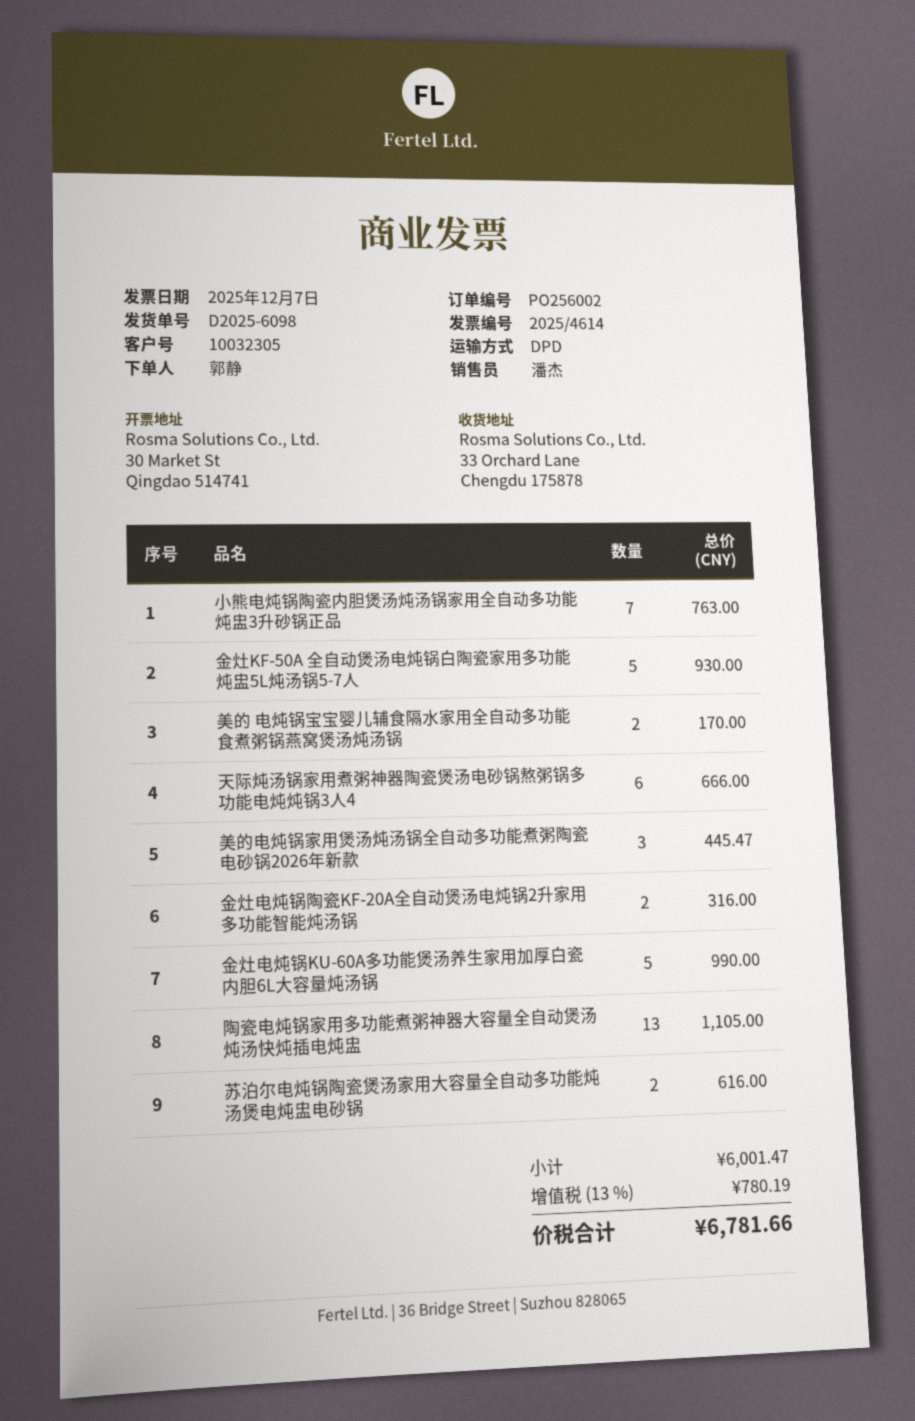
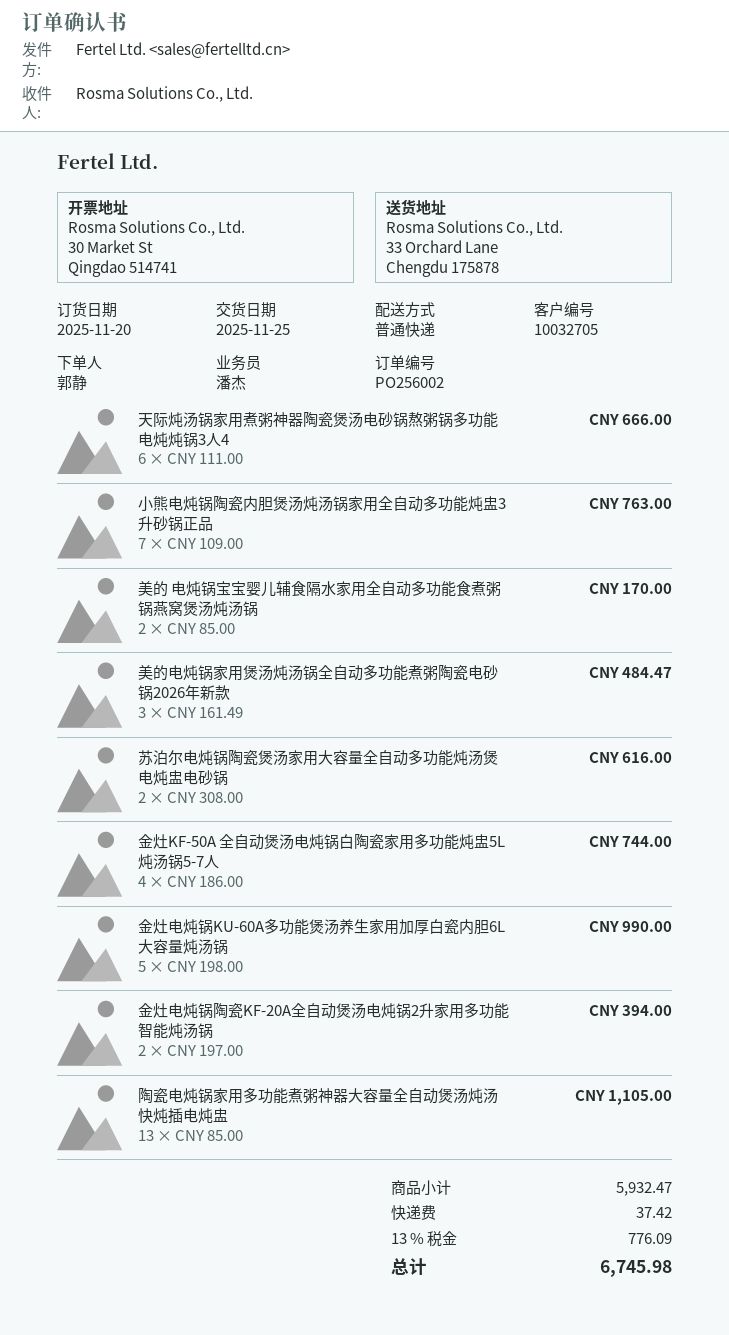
customer number: 10032305 -> 10032705
shipping method: DPD -> standard
金灶KF-50A 全自动煲汤电炖锅白陶瓷家用多功能炖盅5L炖汤锅5-7人: 5 for 930.00 -> 4 for 744.00
美的电炖锅家用煲汤炖汤锅全自动多功能煮粥陶瓷电砂锅2026年新款: 3 for 445.47 -> 3 for 484.47
金灶电炖锅陶瓷KF-20A全自动煲汤电炖锅2升家用多功能智能炖汤锅: 2 for 316.00 -> 2 for 394.00
subtotal: 6001.47 -> 5932.47
shipping: none -> 37.42
tax: 13% = 780.19 -> 13% = 776.09
total: 6781.66 -> 6745.98

